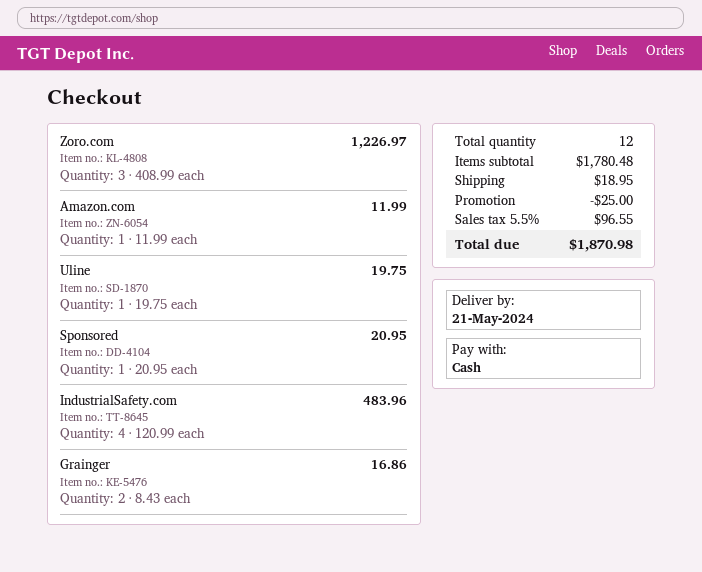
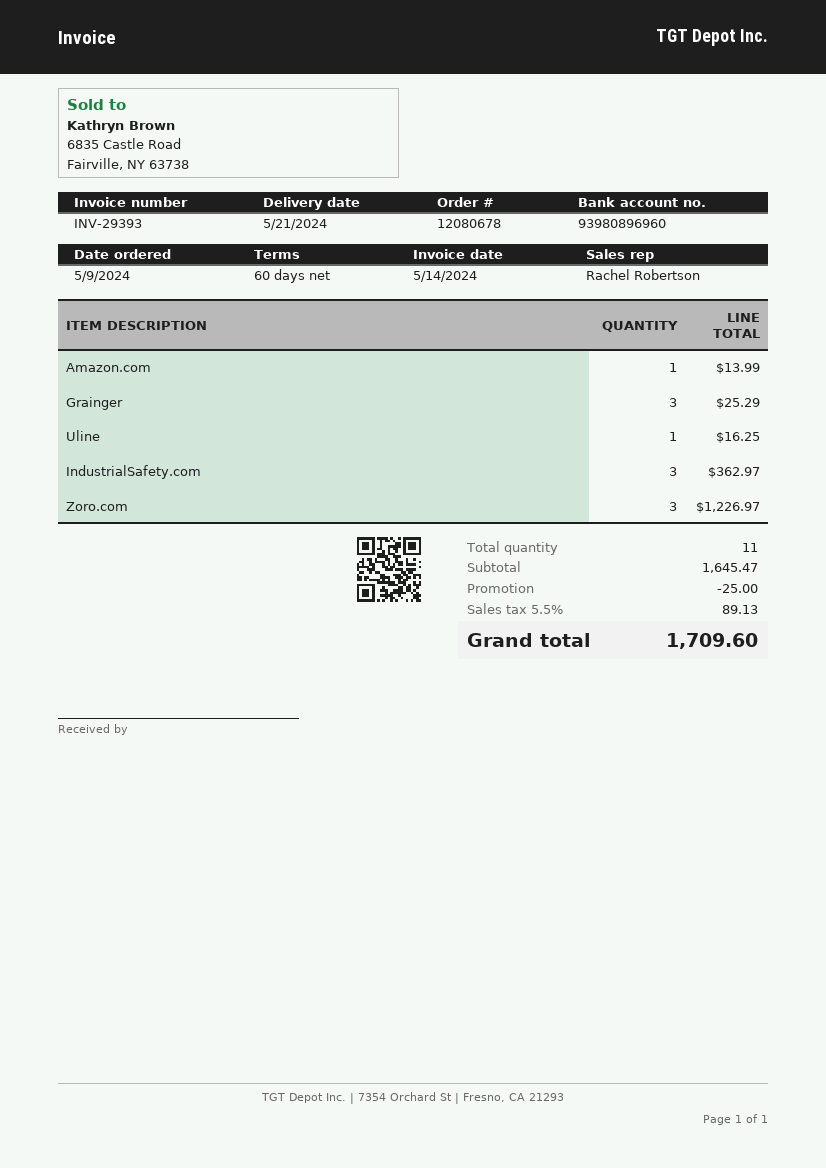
Amazon.com: 1 for 11.99 -> 1 for 13.99
Uline: 1 for 19.75 -> 1 for 16.25
Sponsored: 1 for 20.95 -> none
IndustrialSafety.com: 4 for 483.96 -> 3 for 362.97
Grainger: 2 for 16.86 -> 3 for 25.29
total quantity: 12 -> 11
subtotal: 1780.48 -> 1645.47
shipping: 18.95 -> none
tax: 5.5% = 96.55 -> 5.5% = 89.13
total: 1870.98 -> 1709.60

